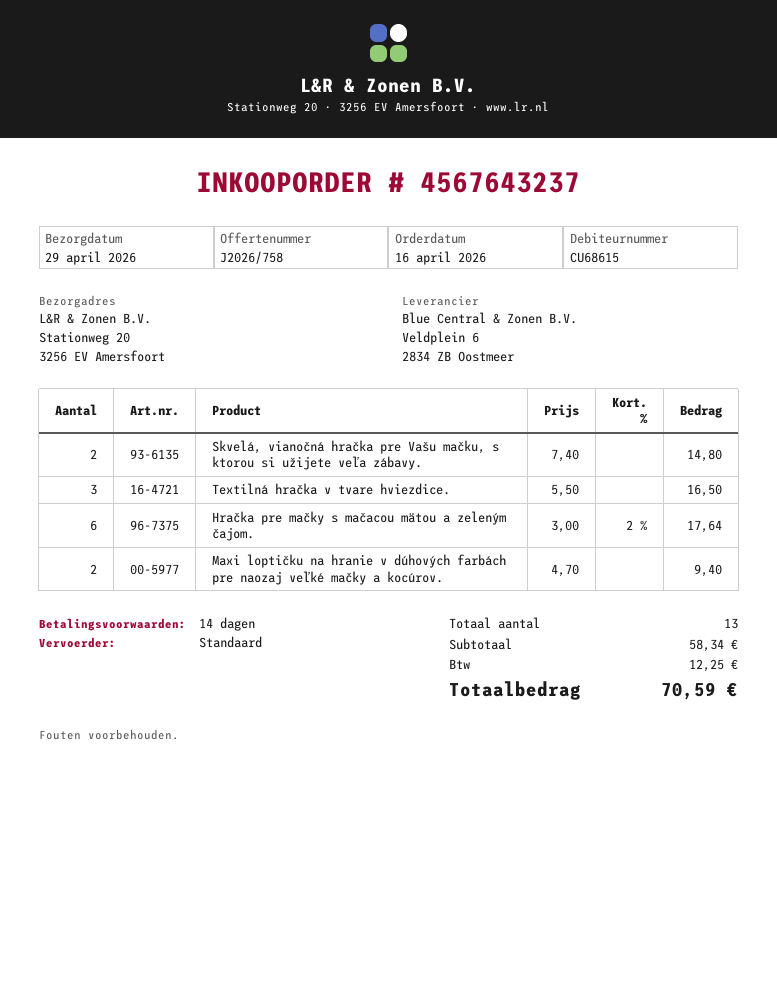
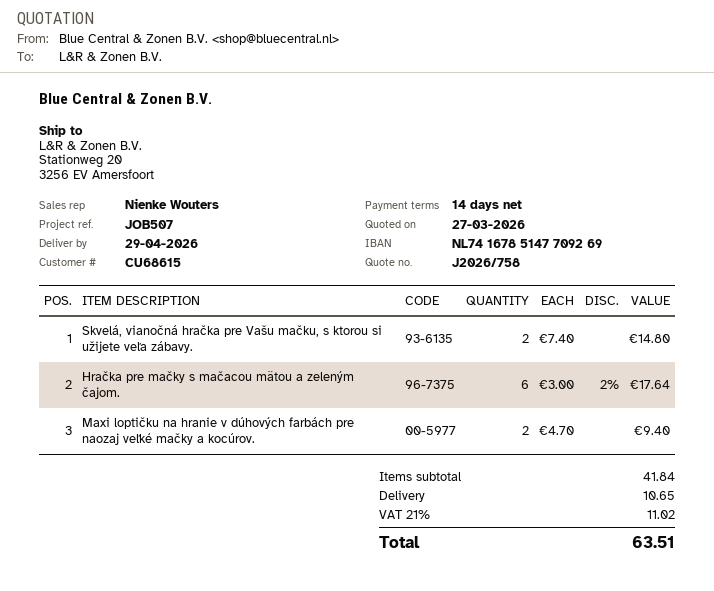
Textilná hračka v tvare hviezdice.: 3 x 5.50 = 16.50 -> none
subtotal: 58.34 -> 41.84
shipping: none -> 10.65
tax: 12.25 -> 11.02
total: 70.59 -> 63.51

